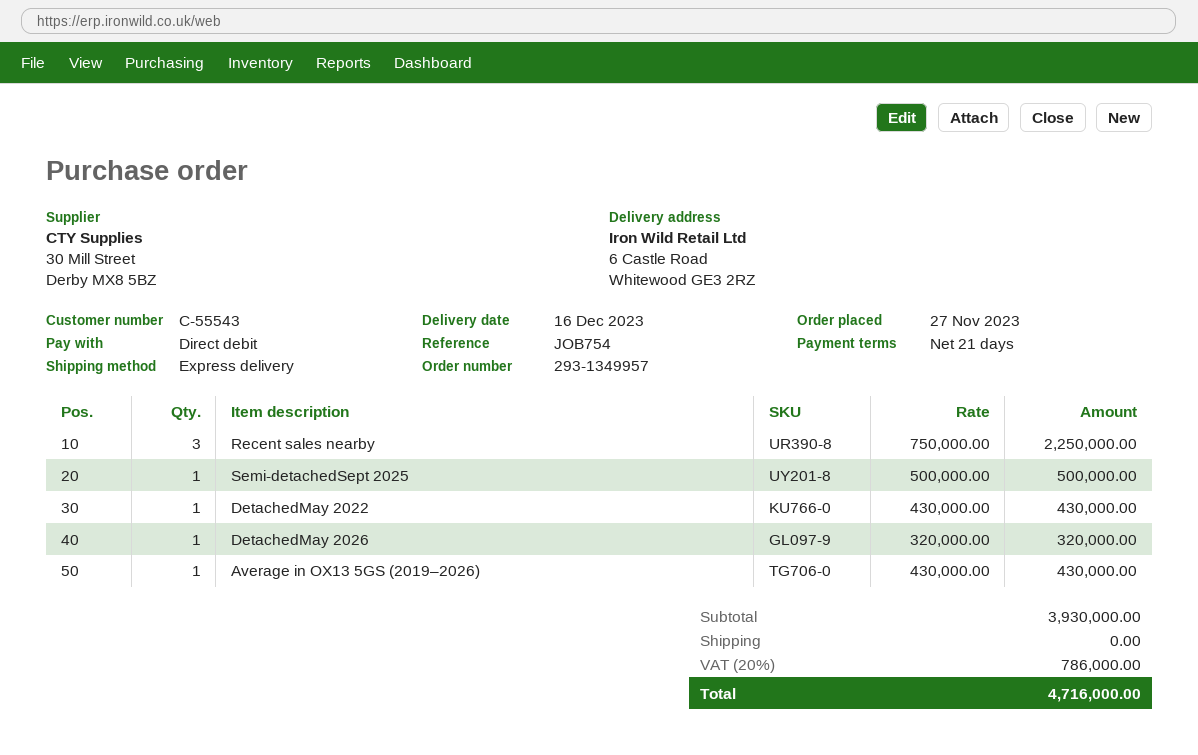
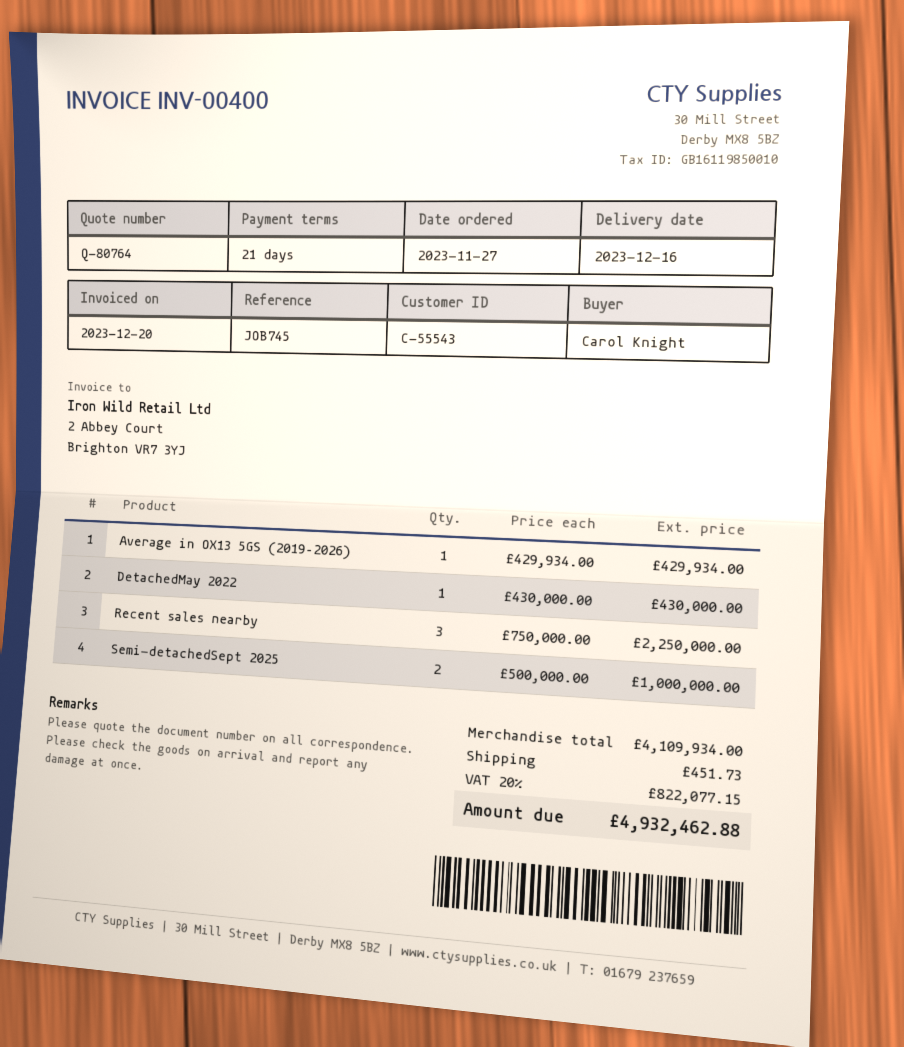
reference: JOB754 -> JOB745
Semi-detachedSept 2025: 1 x 500000.00 = 500000.00 -> 2 x 500000.00 = 1000000.00
DetachedMay 2026: 1 x 320000.00 = 320000.00 -> none
Average in OX13 5GS (2019–2026): 1 x 430000.00 = 430000.00 -> 1 x 429934.00 = 429934.00
subtotal: 3930000.00 -> 4109934.00
shipping: 0.00 -> 451.73
tax: 20% = 786000.00 -> 20% = 822077.15
total: 4716000.00 -> 4932462.88

